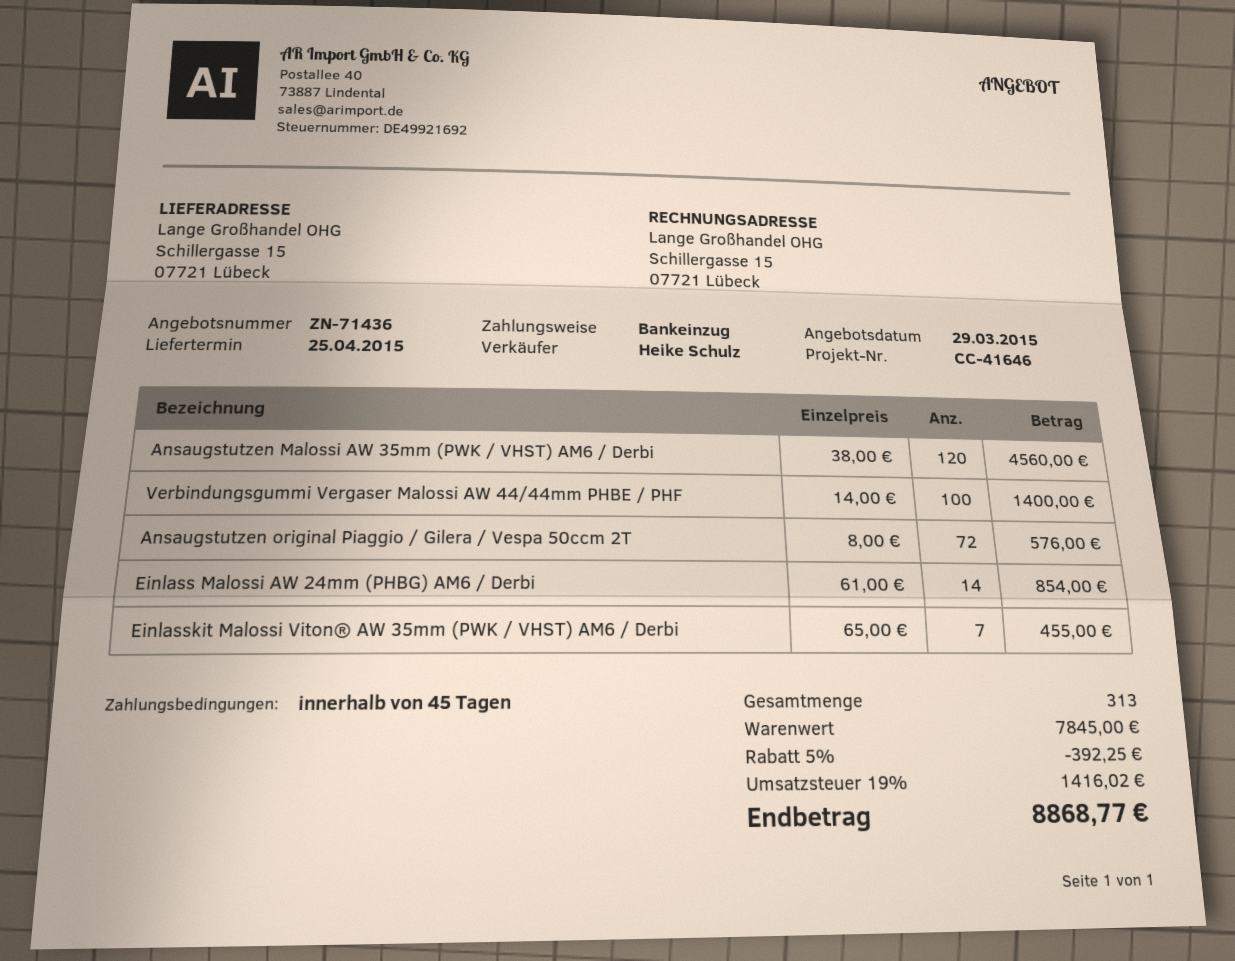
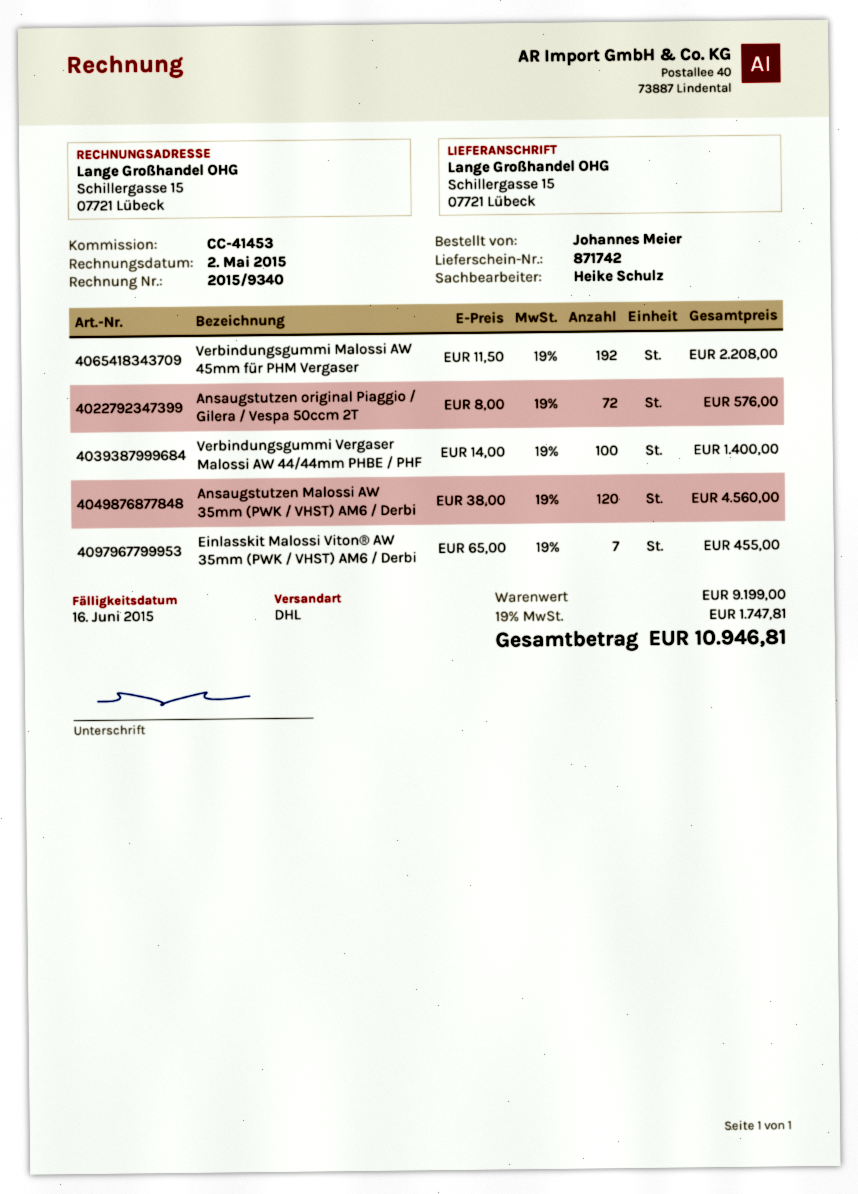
reference: CC-41646 -> CC-41453
Einlass Malossi AW 24mm (PHBG) AM6 / Derbi: 14 x 61.00 = 854.00 -> none
Verbindungsgummi Malossi AW 45mm für PHM Vergaser: none -> 192 x 11.50 = 2208.00
subtotal: 7845.00 -> 9199.00
discount: 5% = 392.25 -> none
tax: 19% = 1416.02 -> 19% = 1747.81
total: 8868.77 -> 10946.81

